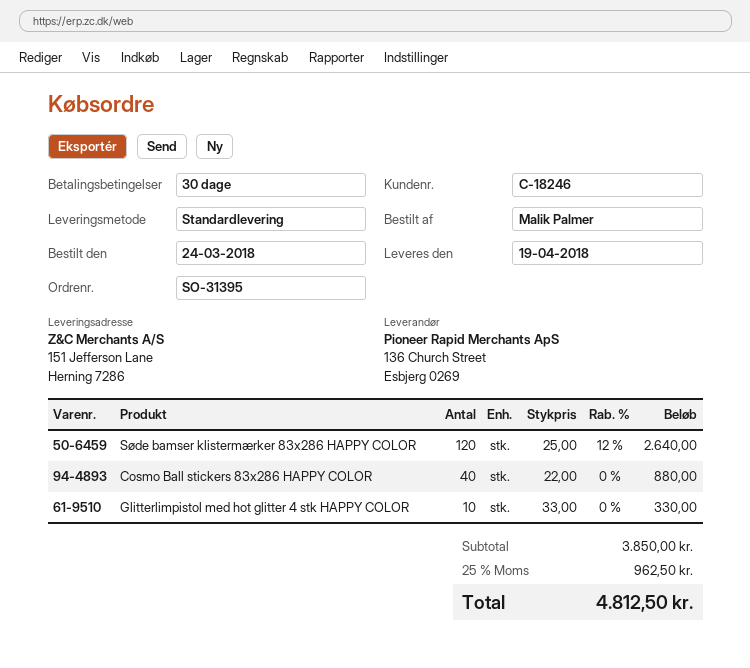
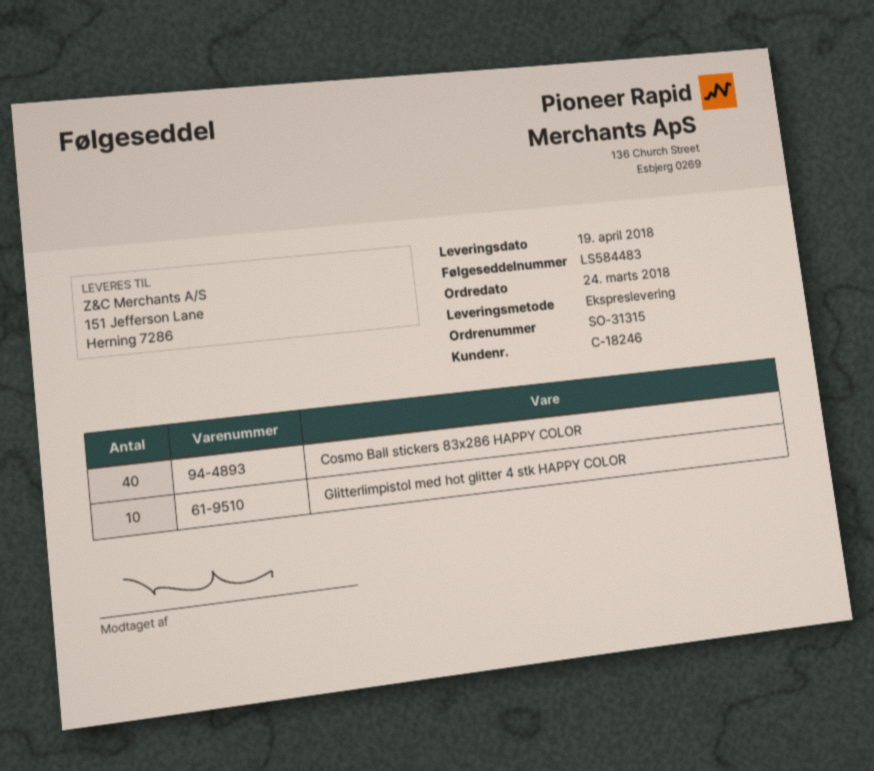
order number: SO-31395 -> SO-31315
shipping method: standard -> express
Søde bamser klistermærker 83x286 HAPPY COLOR: 120 -> none

